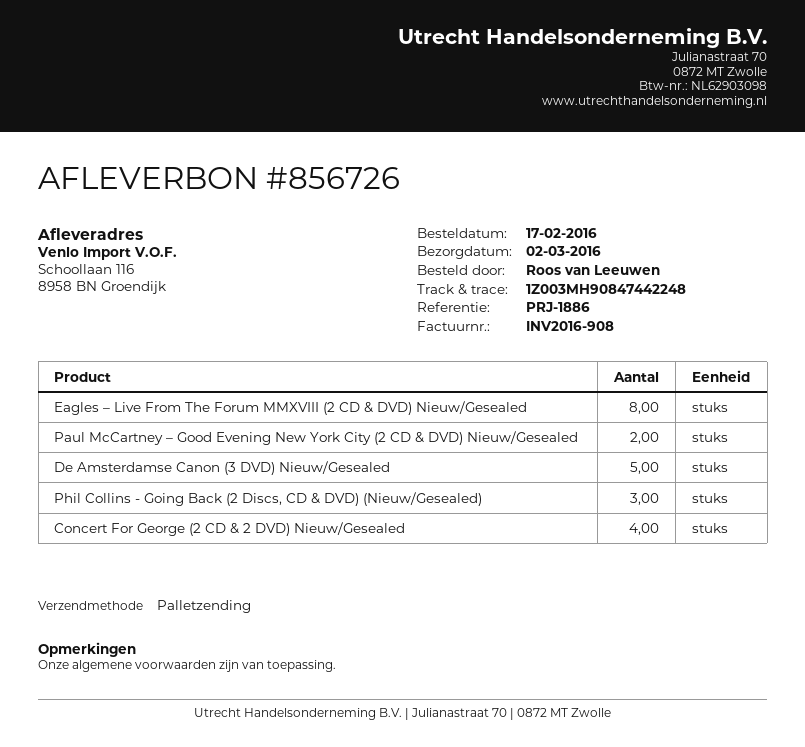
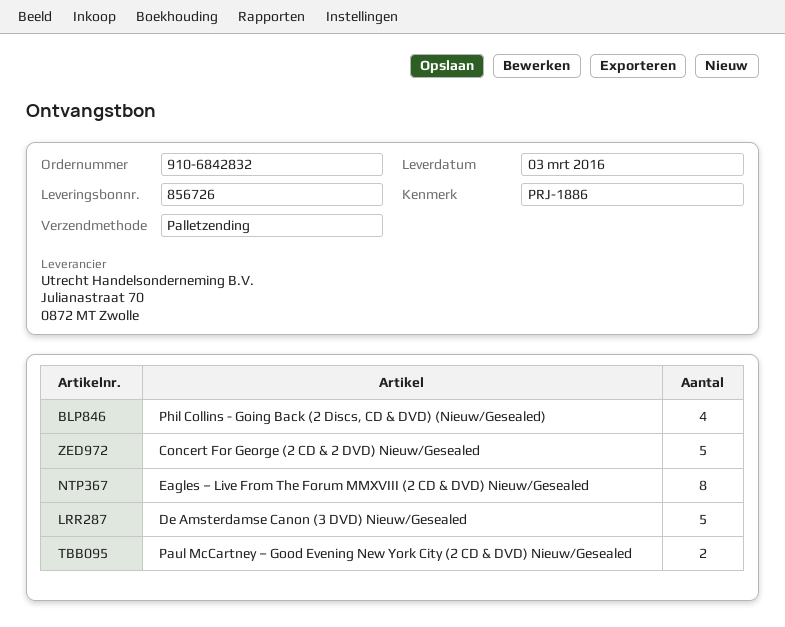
delivery date: 2016-03-02 -> 2016-03-03
Phil Collins - Going Back (2 Discs, CD & DVD) (Nieuw/Gesealed): 3 -> 4
Concert For George (2 CD & 2 DVD) Nieuw/Gesealed: 4 -> 5

